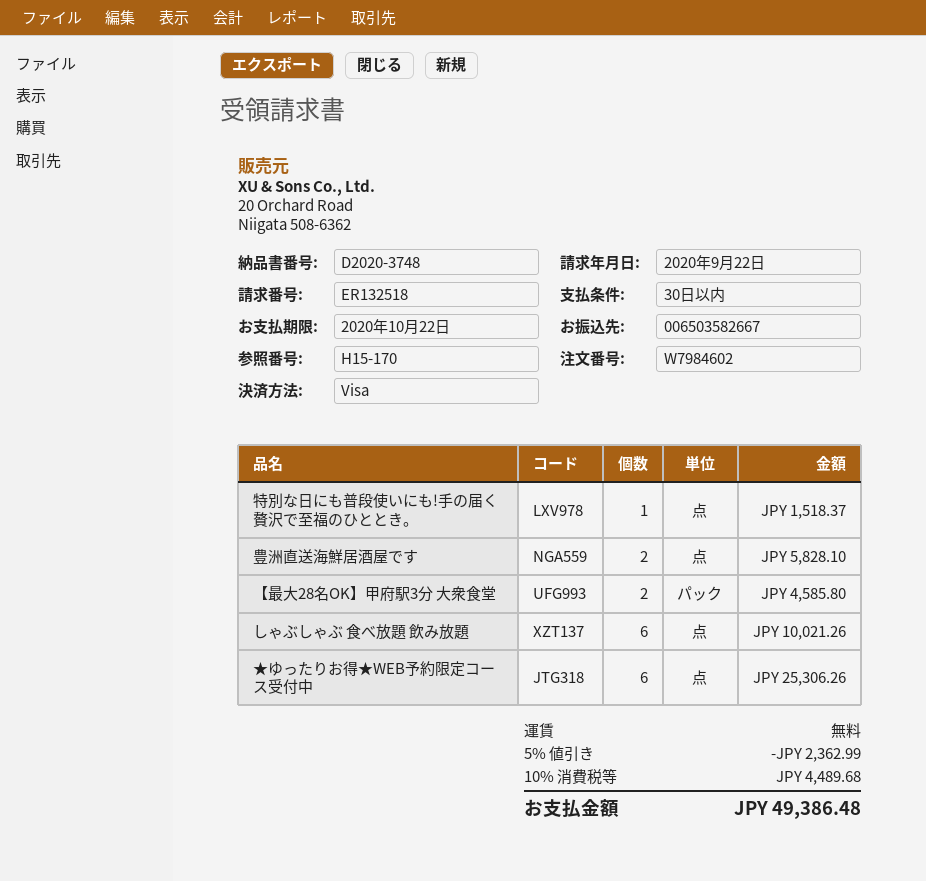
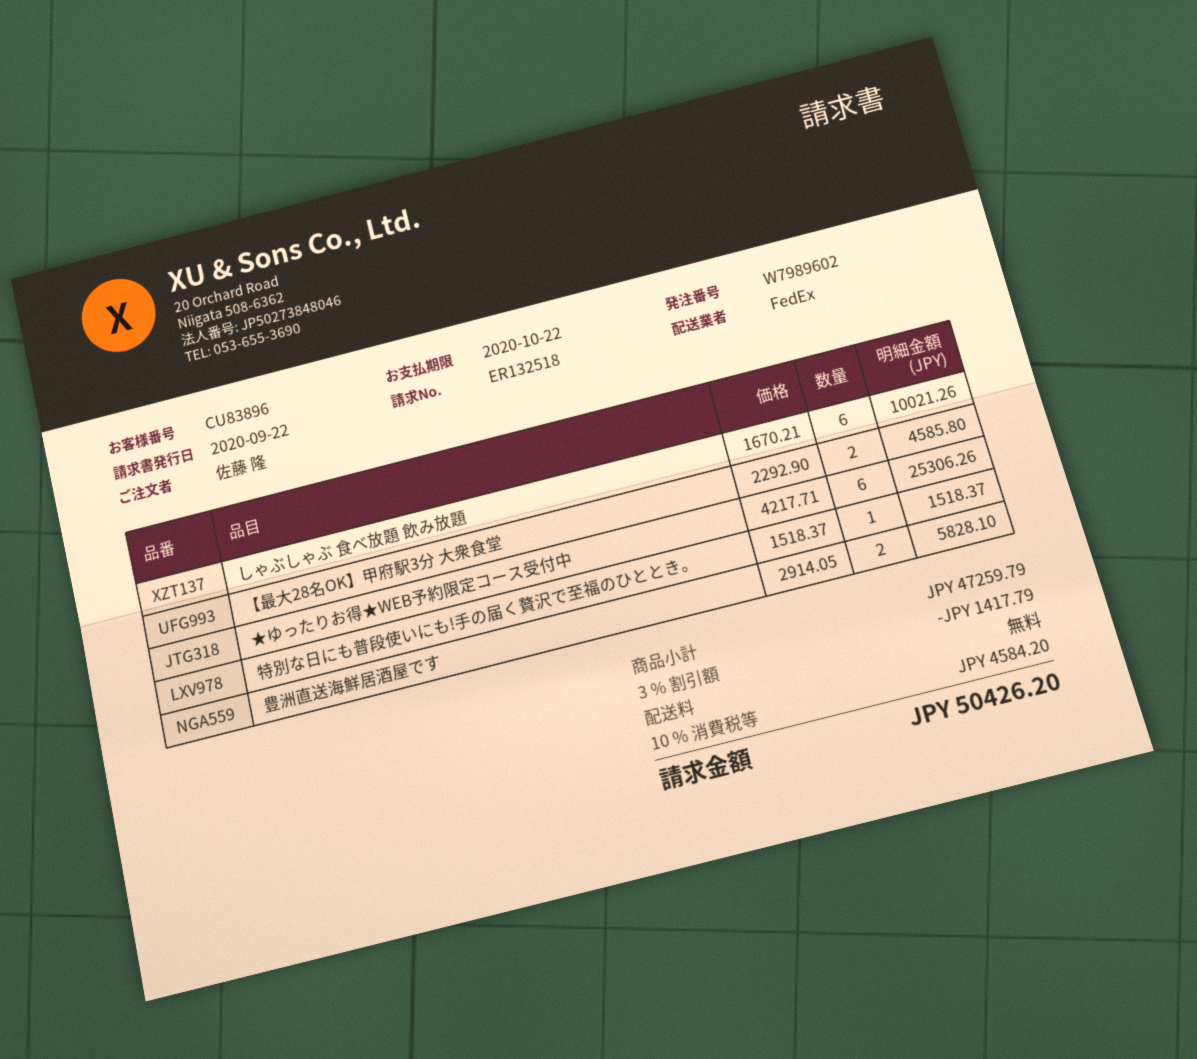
order number: W7984602 -> W7989602
discount: 5% = 2362.99 -> 3% = 1417.79
tax: 10% = 4489.68 -> 10% = 4584.20
total: 49386.48 -> 50426.20

